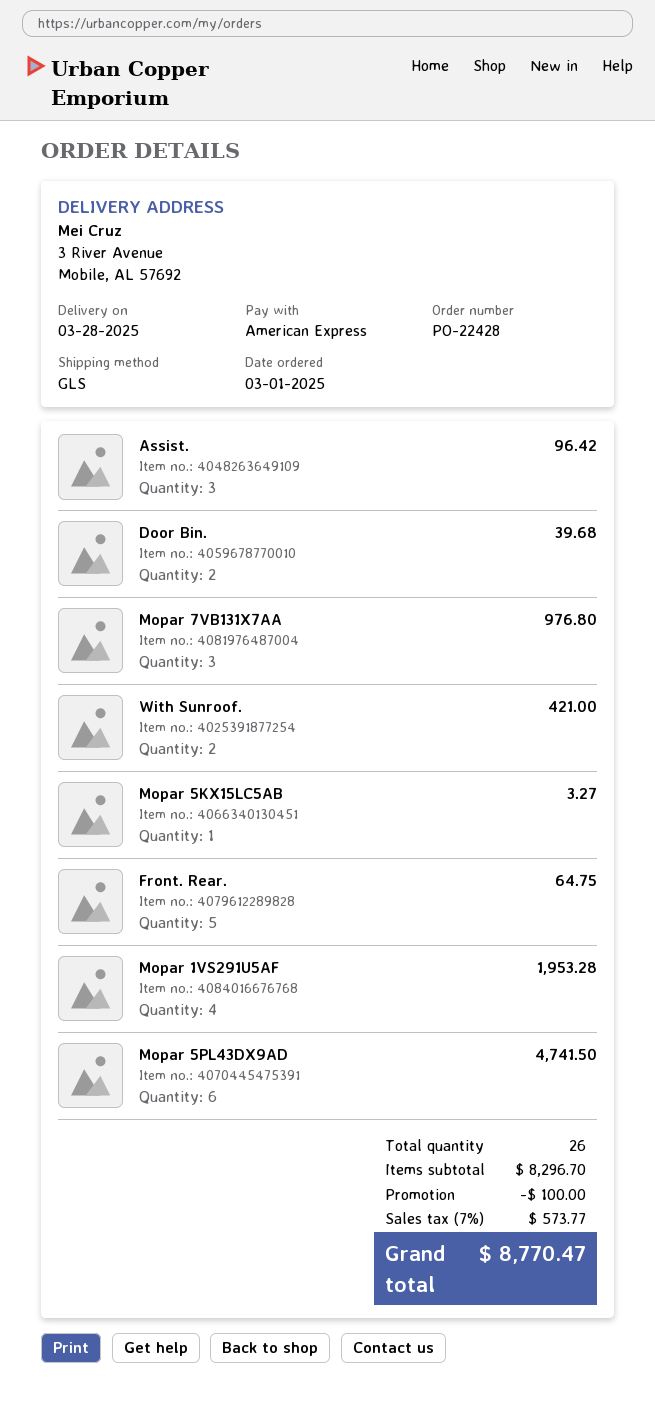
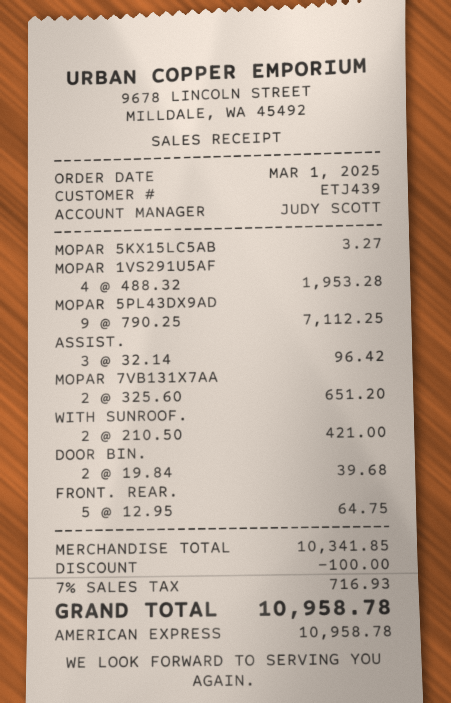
Mopar 7VB131X7AA: 3 for 976.80 -> 2 for 651.20
Mopar 5PL43DX9AD: 6 for 4741.50 -> 9 for 7112.25
subtotal: 8296.70 -> 10341.85
tax: 7% = 573.77 -> 7% = 716.93
total: 8770.47 -> 10958.78

